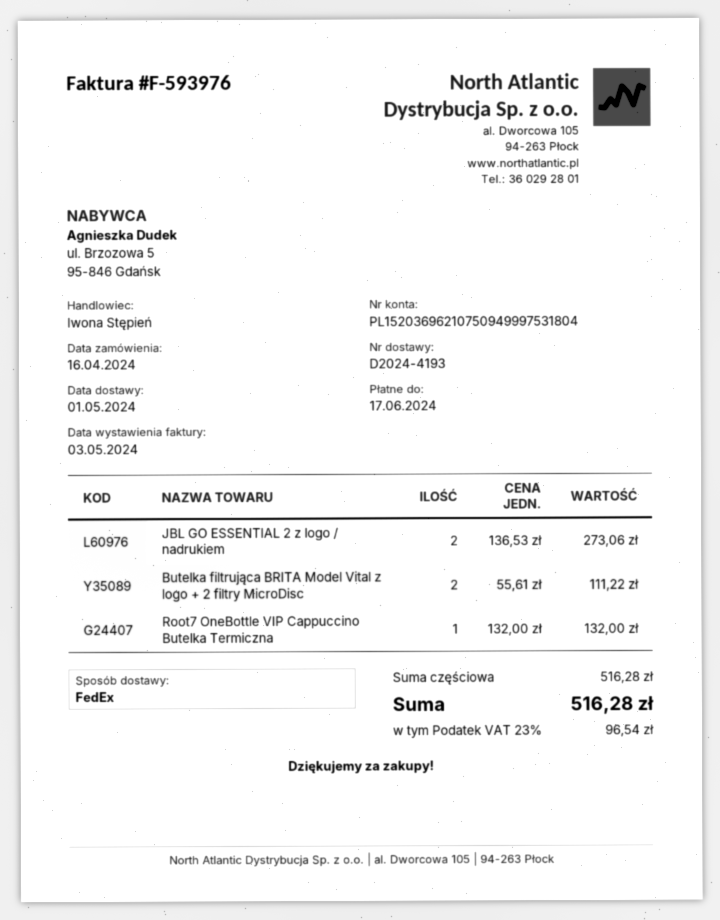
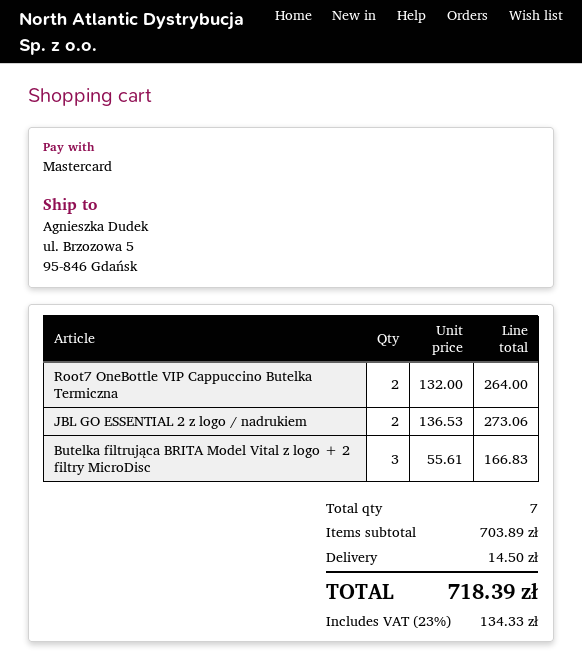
Butelka filtrująca BRITA Model Vital z logo + 2 filtry MicroDisc: 2 x 55.61 = 111.22 -> 3 x 55.61 = 166.83
Root7 OneBottle VIP Cappuccino Butelka Termiczna: 1 x 132.00 = 132.00 -> 2 x 132.00 = 264.00
subtotal: 516.28 -> 703.89
shipping: none -> 14.50
tax: 23% = 96.54 -> 23% = 134.33
total: 516.28 -> 718.39

